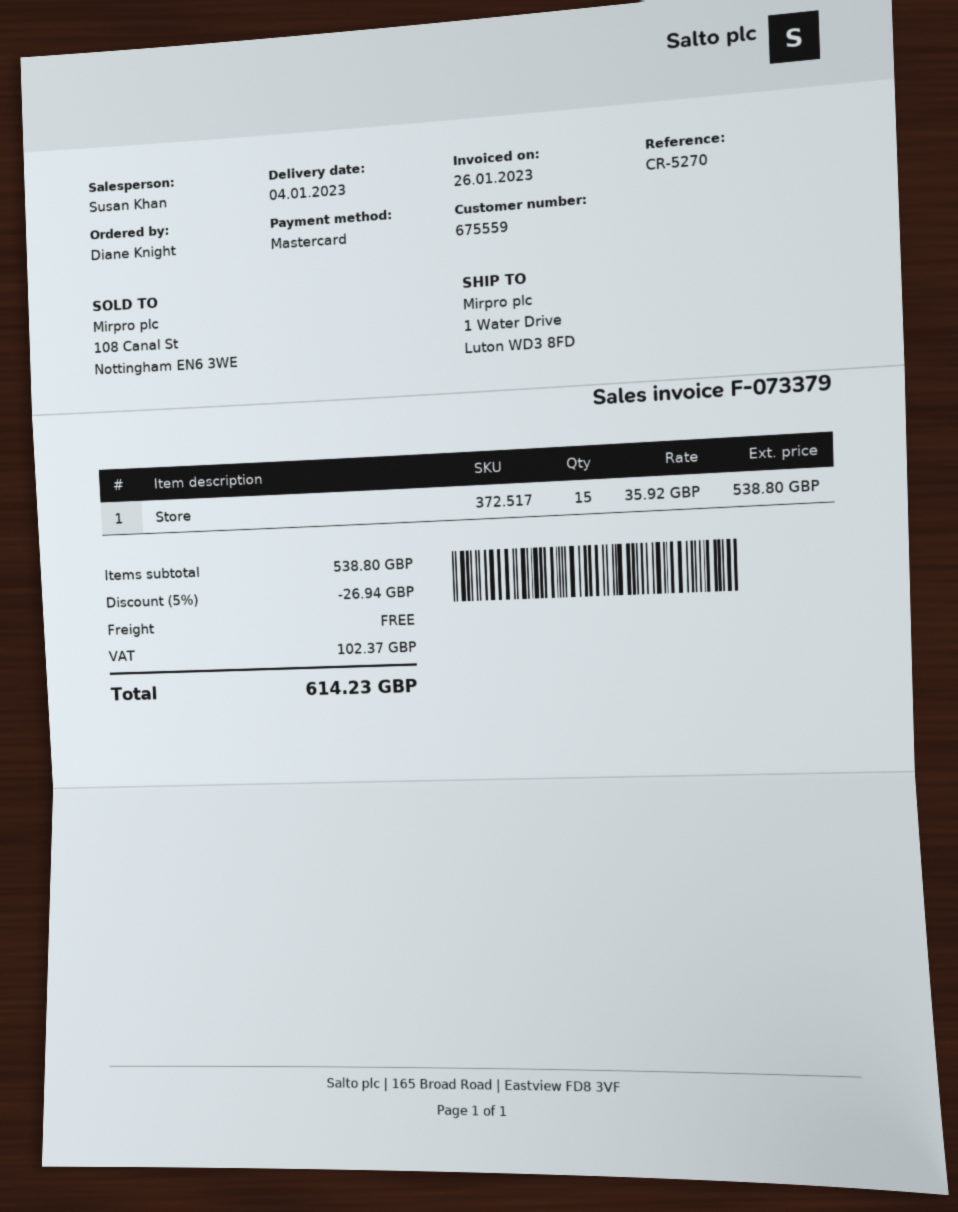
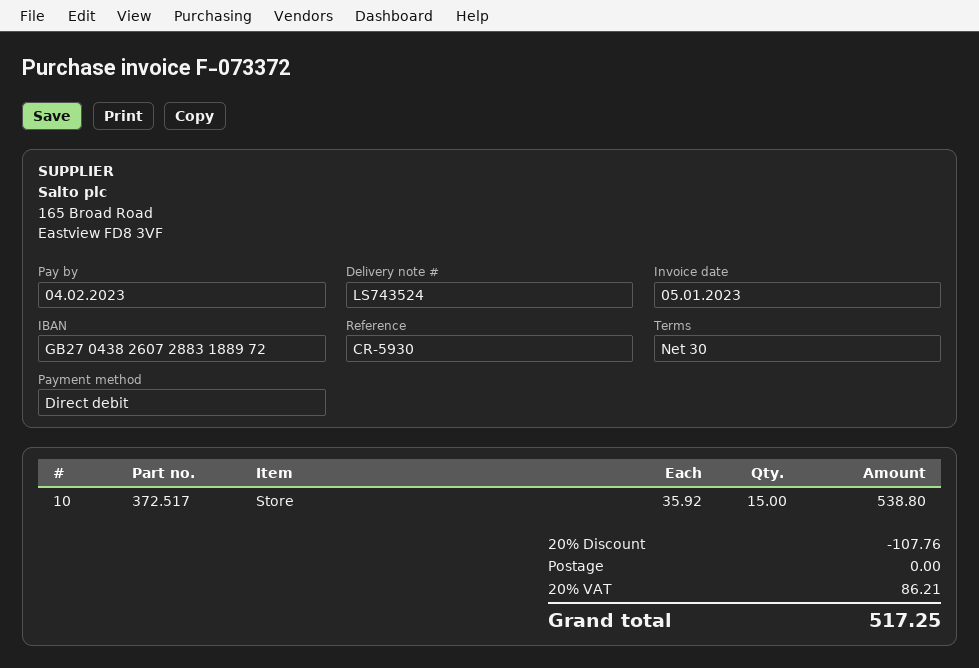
invoice number: F-073379 -> F-073372
invoice date: 2023-01-26 -> 2023-01-05
reference: CR-5270 -> CR-5930
payment method: Mastercard -> direct debit
discount: 5% = 26.94 -> 20% = 107.76
tax: 102.37 -> 86.21
total: 614.23 -> 517.25

